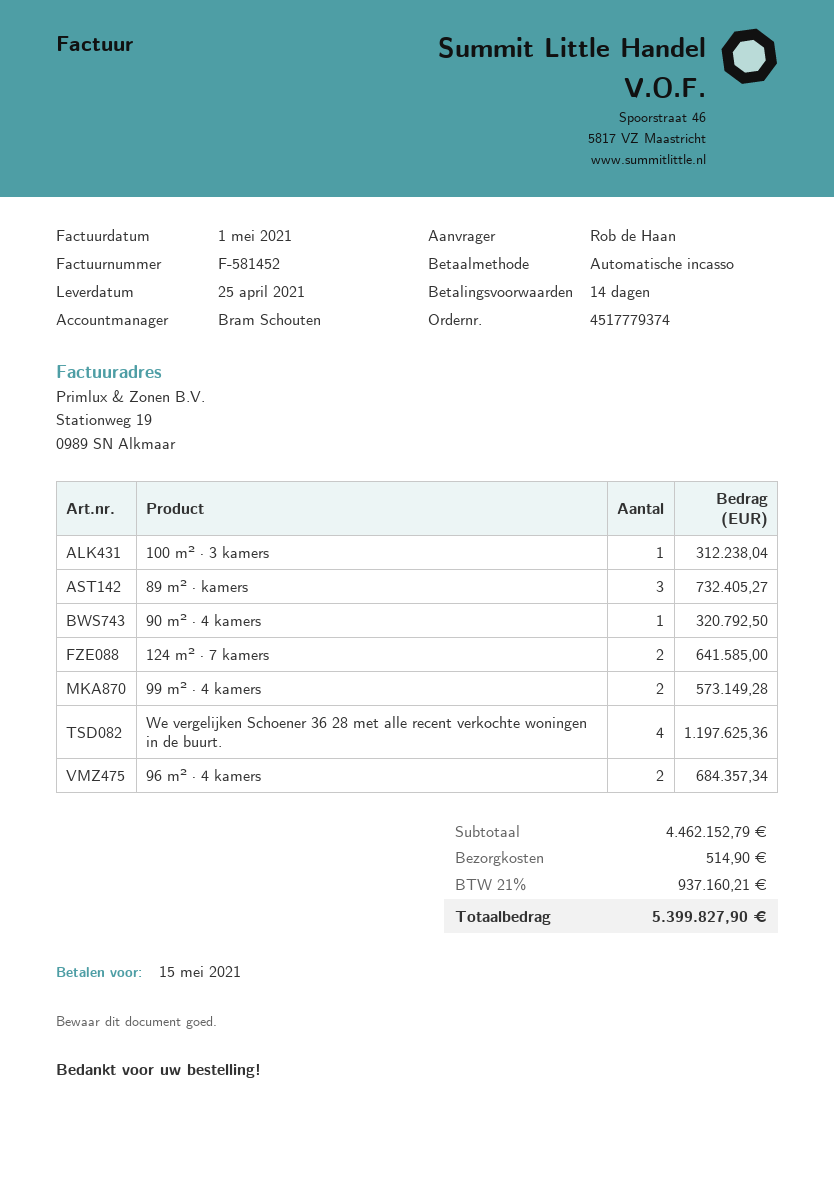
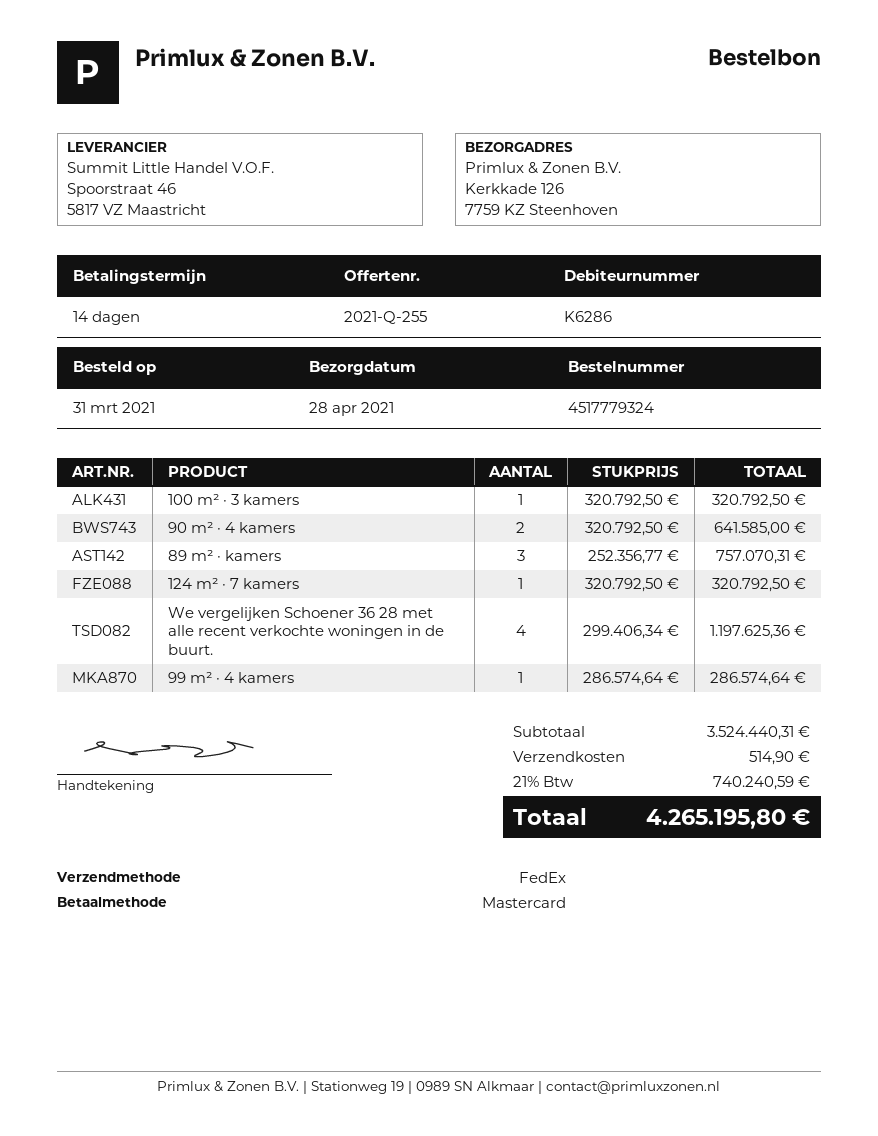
order number: 4517779374 -> 4517779324
delivery date: 2021-04-25 -> 2021-04-28
payment method: direct debit -> Mastercard
100 m² · 3 kamers: 1 for 312238.04 -> 1 for 320792.50
89 m² · kamers: 3 for 732405.27 -> 3 for 757070.31
90 m² · 4 kamers: 1 for 320792.50 -> 2 for 641585.00
124 m² · 7 kamers: 2 for 641585.00 -> 1 for 320792.50
99 m² · 4 kamers: 2 for 573149.28 -> 1 for 286574.64
96 m² · 4 kamers: 2 for 684357.34 -> none
subtotal: 4462152.79 -> 3524440.31
tax: 21% = 937160.21 -> 21% = 740240.59
total: 5399827.90 -> 4265195.80

